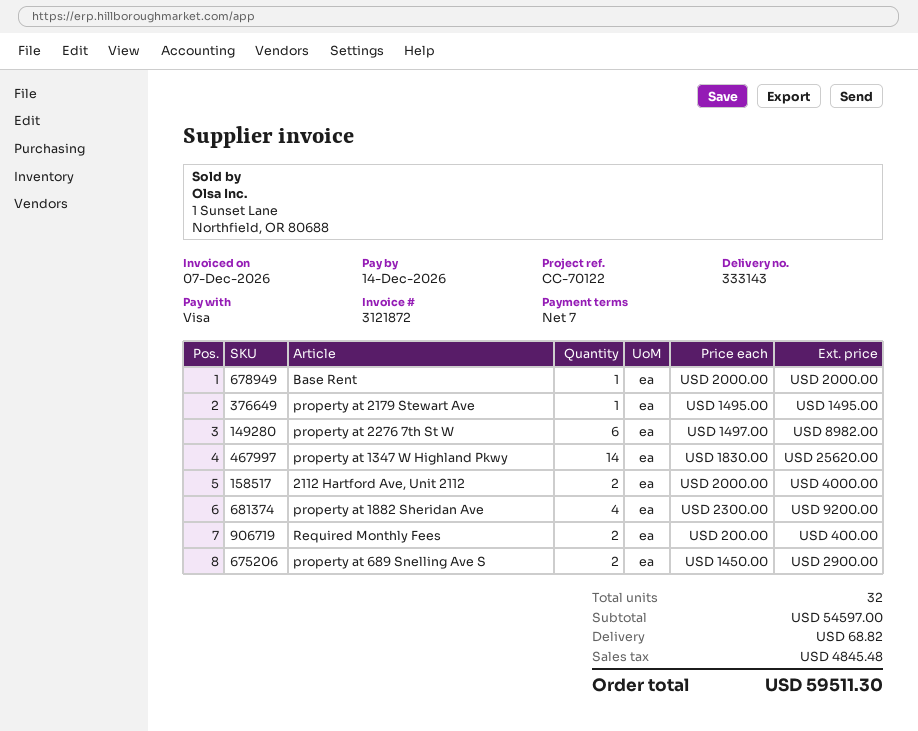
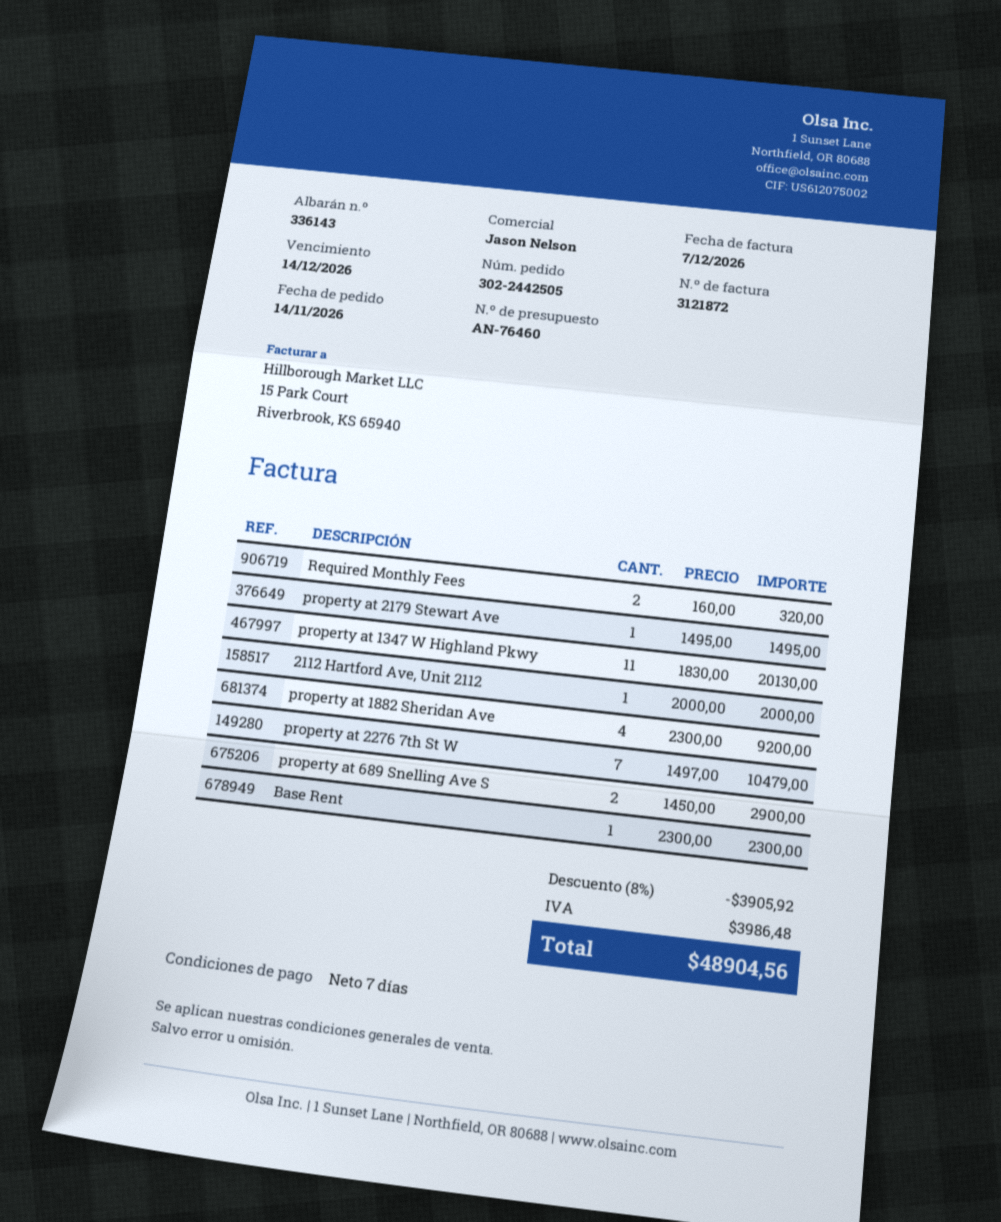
delivery note number: 333143 -> 336143
Base Rent: 1 x 2000.00 = 2000.00 -> 1 x 2300.00 = 2300.00
property at 2276 7th St W: 6 x 1497.00 = 8982.00 -> 7 x 1497.00 = 10479.00
property at 1347 W Highland Pkwy: 14 x 1830.00 = 25620.00 -> 11 x 1830.00 = 20130.00
2112 Hartford Ave, Unit 2112: 2 x 2000.00 = 4000.00 -> 1 x 2000.00 = 2000.00
Required Monthly Fees: 2 x 200.00 = 400.00 -> 2 x 160.00 = 320.00
discount: none -> 8% = 3905.92
shipping: 68.82 -> none
tax: 4845.48 -> 3986.48
total: 59511.30 -> 48904.56

